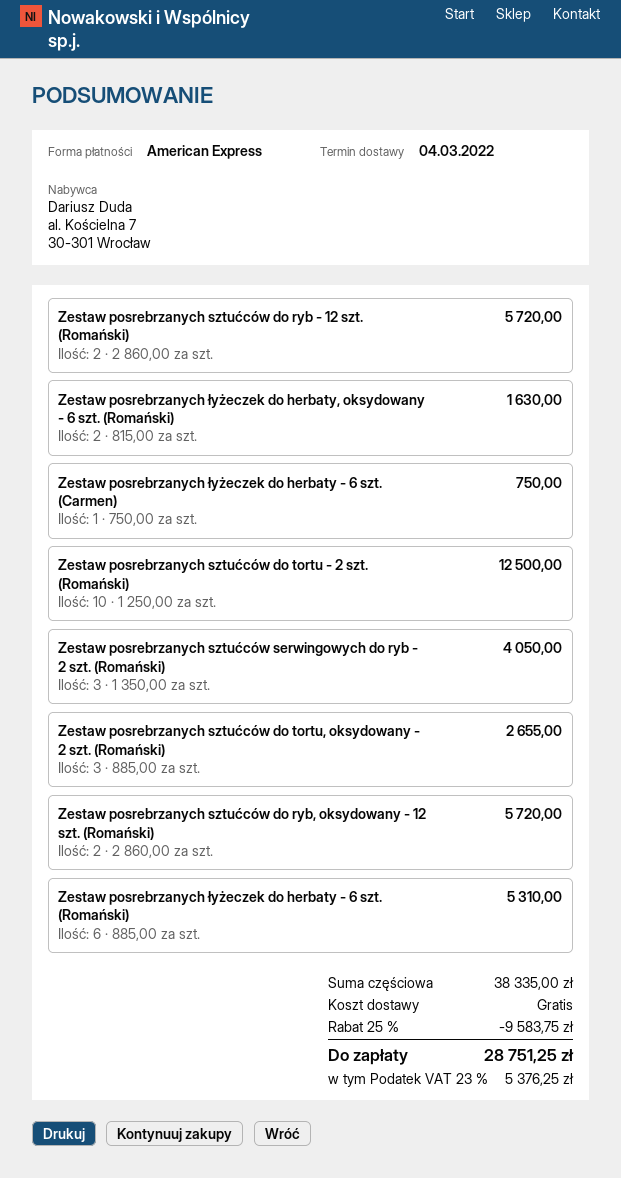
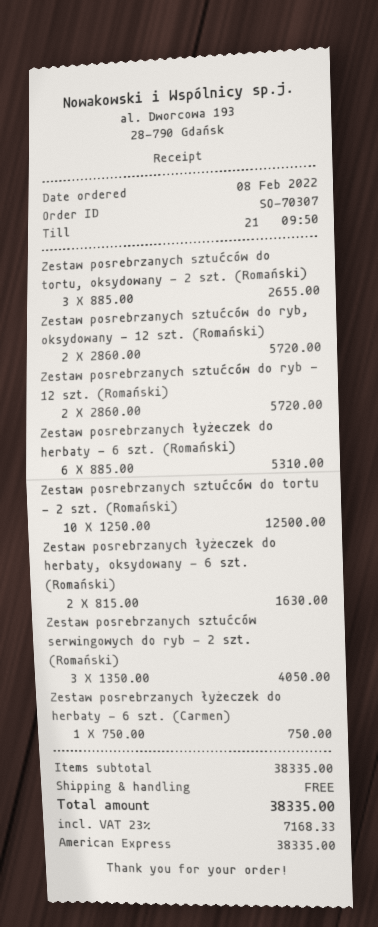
discount: 25% = 9583.75 -> none
tax: 23% = 5376.25 -> 23% = 7168.33
total: 28751.25 -> 38335.00

